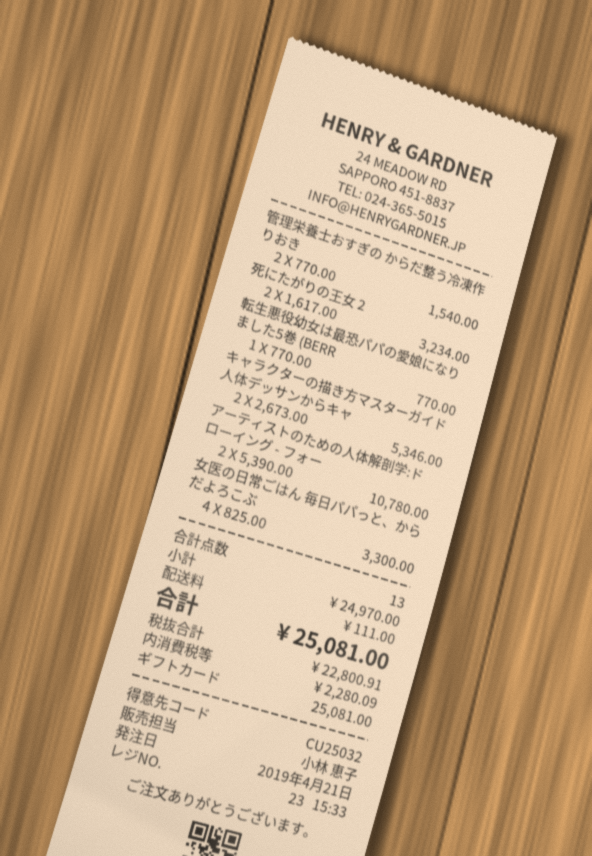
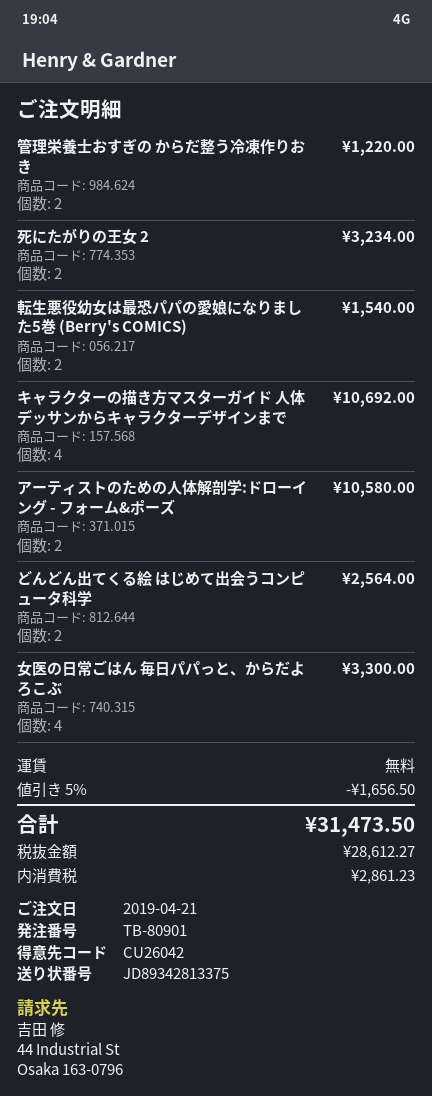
customer number: CU25032 -> CU26042
管理栄養士おすぎの からだ整う冷凍作りおき: 2 for 1540.00 -> 2 for 1220.00
転生悪役幼女は最恐パパの愛娘になりました5巻 (BERR: 1 for 770.00 -> 2 for 1540.00
キャラクターの描き方マスターガイド 人体デッサンからキャ: 2 for 5346.00 -> 4 for 10692.00
アーティストのための人体解剖学:ドローイング - フォー: 2 for 10780.00 -> 2 for 10580.00
どんどん出てくる絵 はじめて出会うコンピュータ科学: none -> 2 for 2564.00
discount: none -> 5% = 1656.50
shipping: 111.00 -> 0.00
net: 22800.91 -> 28612.27
tax: 2280.09 -> 2861.23
total: 25081.00 -> 31473.50

